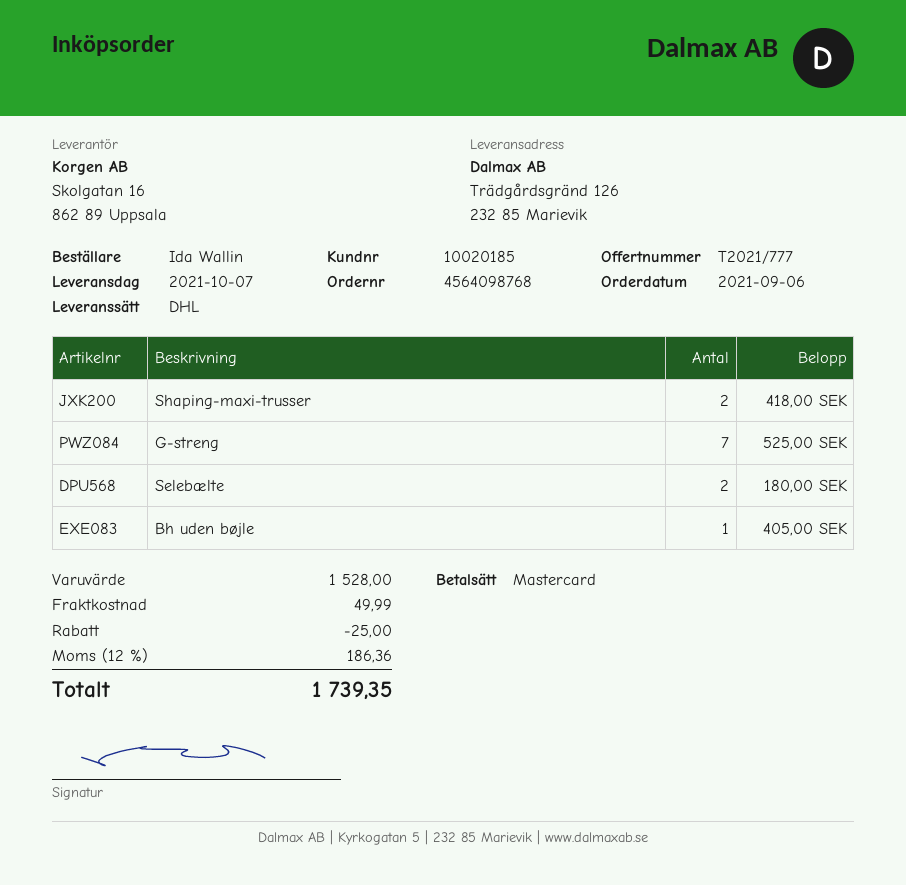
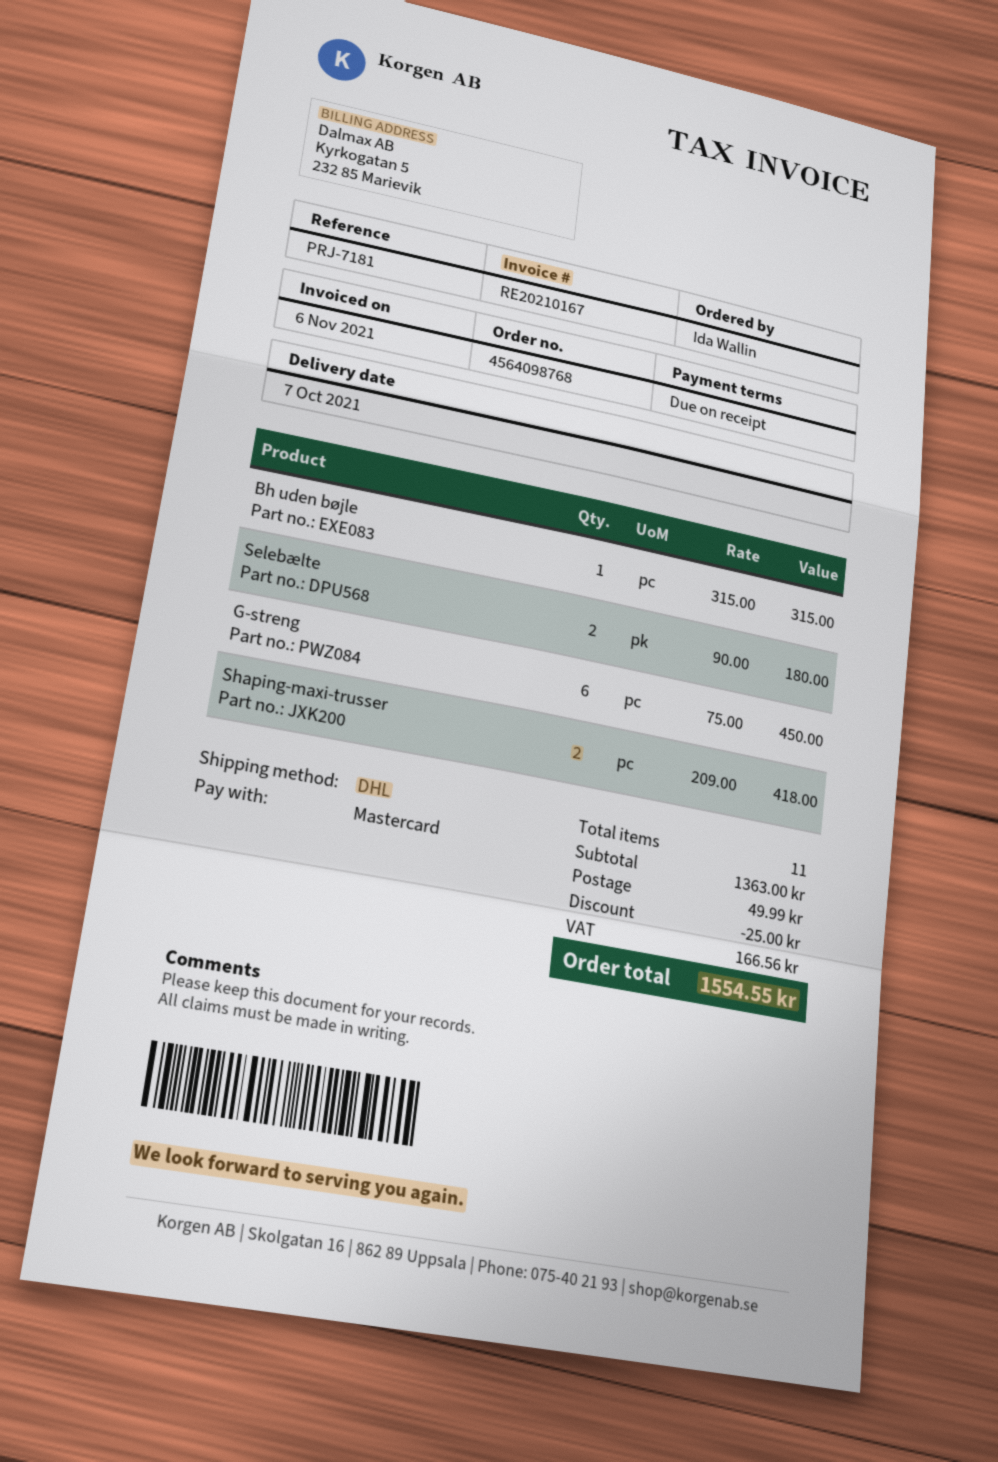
G-streng: 7 for 525.00 -> 6 for 450.00
Bh uden bøjle: 1 for 405.00 -> 1 for 315.00
subtotal: 1528.00 -> 1363.00
tax: 186.36 -> 166.56
total: 1739.35 -> 1554.55

